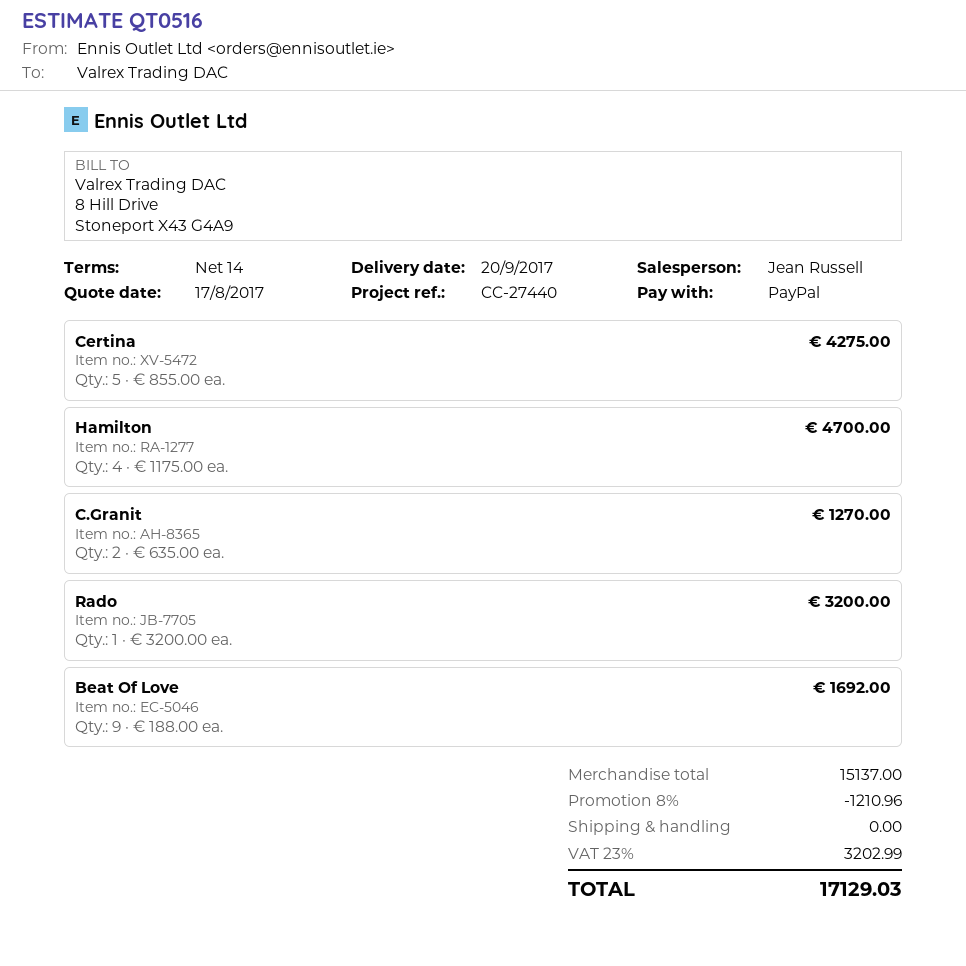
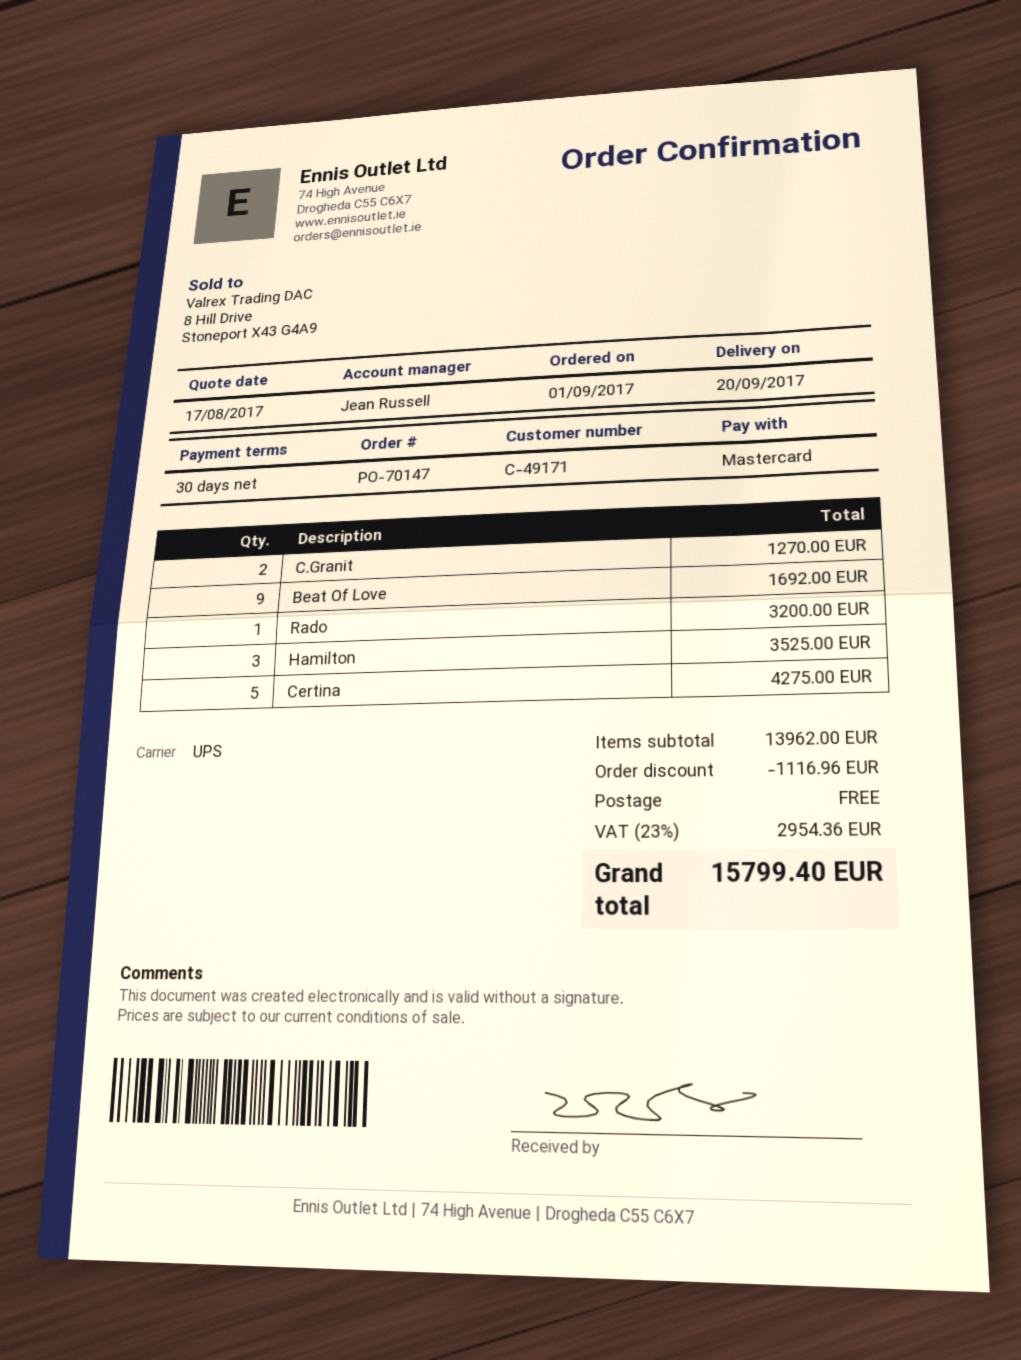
payment terms: 14 days -> 30 days
payment method: PayPal -> Mastercard
Hamilton: 4 for 4700.00 -> 3 for 3525.00
subtotal: 15137.00 -> 13962.00
discount: 1210.96 -> 1116.96
tax: 23% = 3202.99 -> 23% = 2954.36
total: 17129.03 -> 15799.40

